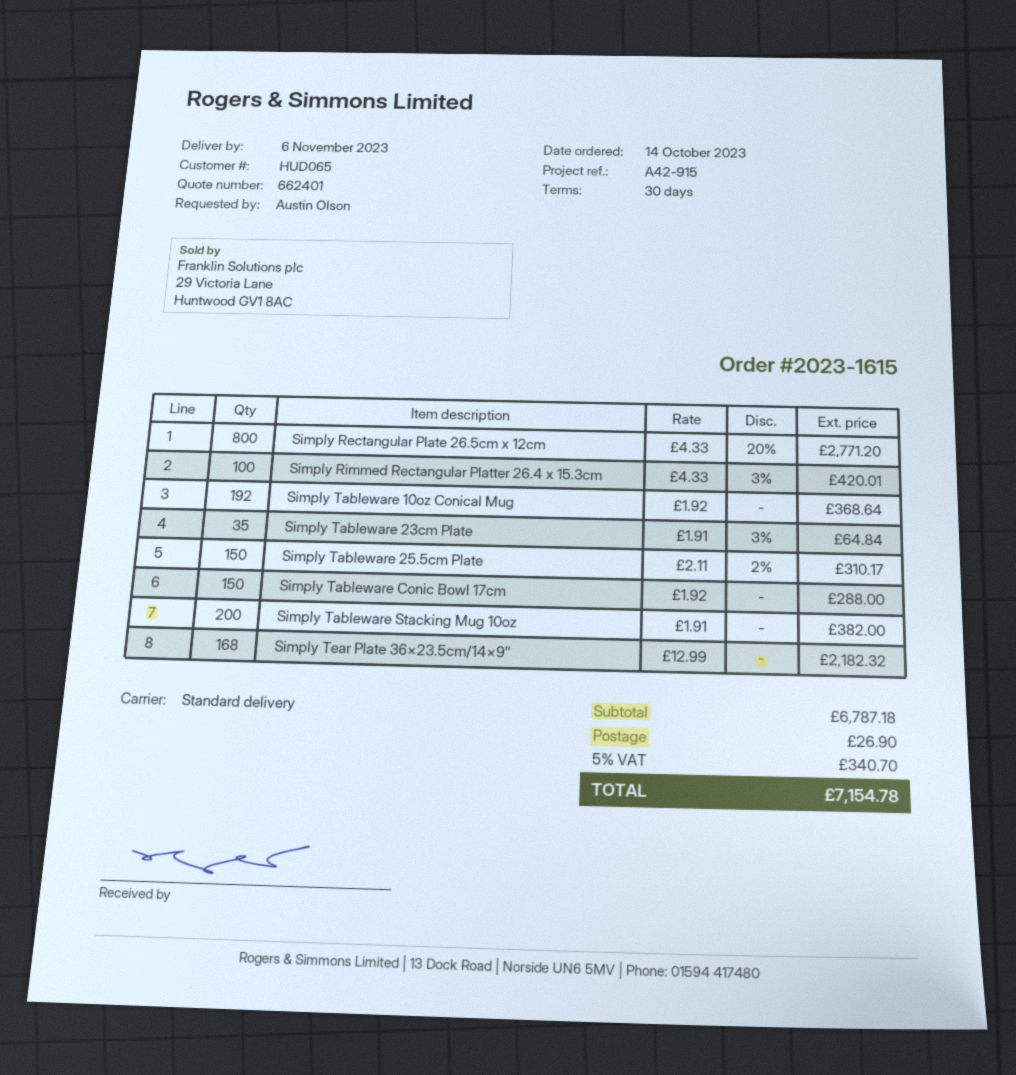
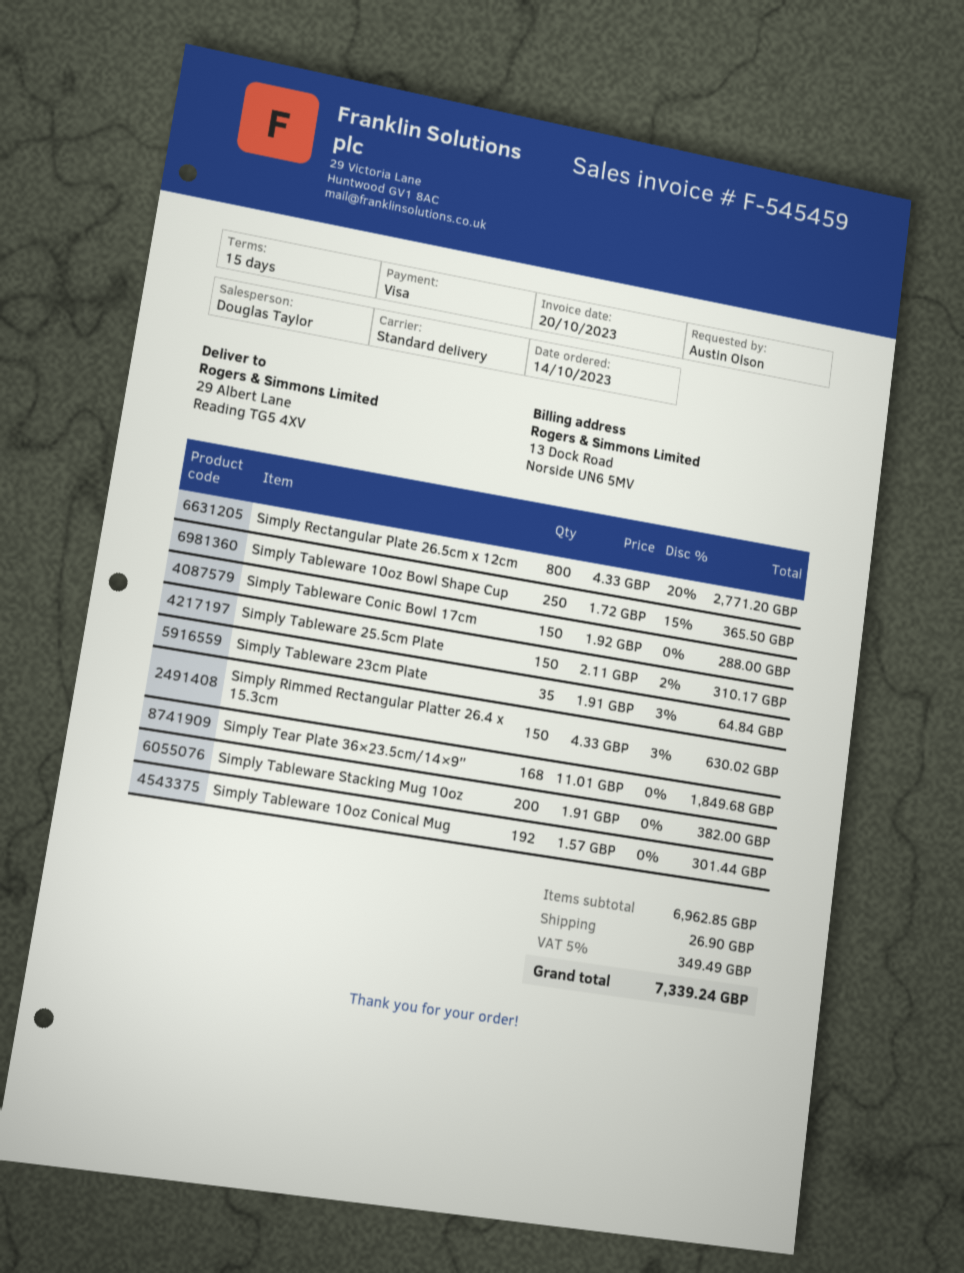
payment terms: 30 days -> 15 days
Simply Rimmed Rectangular Platter 26.4 x 15.3cm: 100 x 4.33 - 3% = 420.01 -> 150 x 4.33 - 3% = 630.02
Simply Tableware 10oz Conical Mug: 192 x 1.92 = 368.64 -> 192 x 1.57 = 301.44
Simply Tear Plate 36×23.5cm/14×9″: 168 x 12.99 = 2182.32 -> 168 x 11.01 = 1849.68
Simply Tableware 10oz Bowl Shape Cup: none -> 250 x 1.72 - 15% = 365.50
subtotal: 6787.18 -> 6962.85
tax: 5% = 340.70 -> 5% = 349.49
total: 7154.78 -> 7339.24

